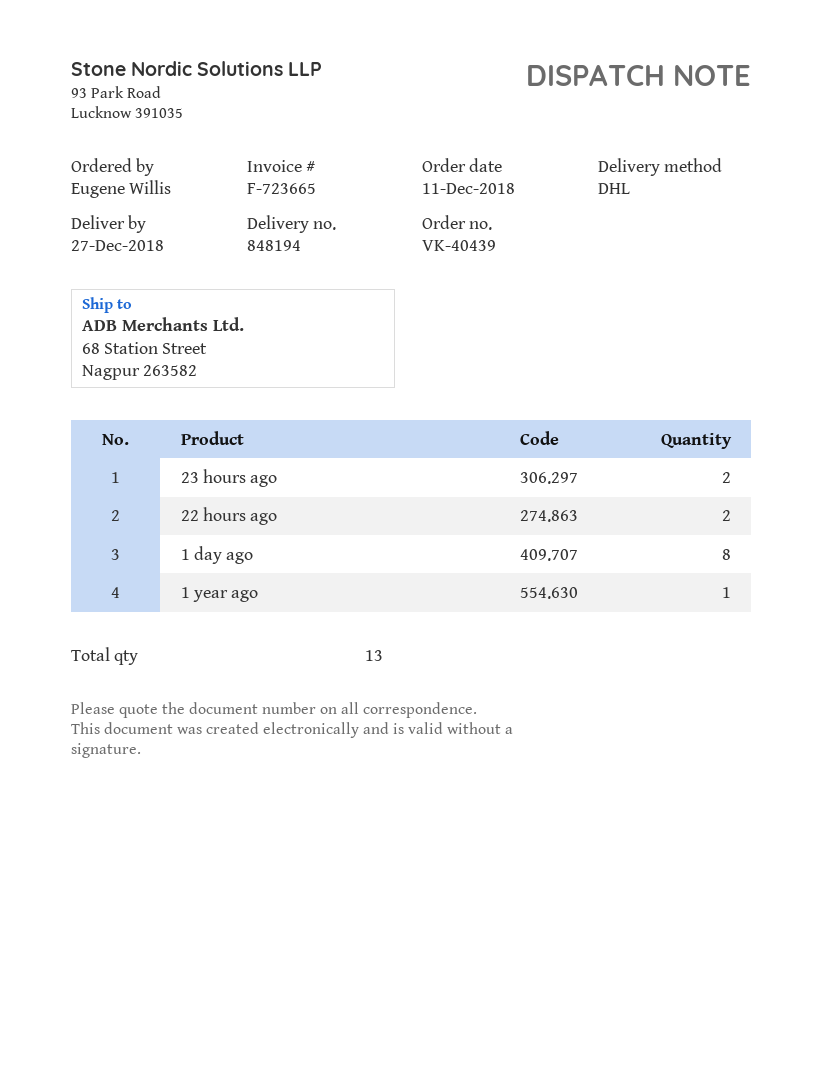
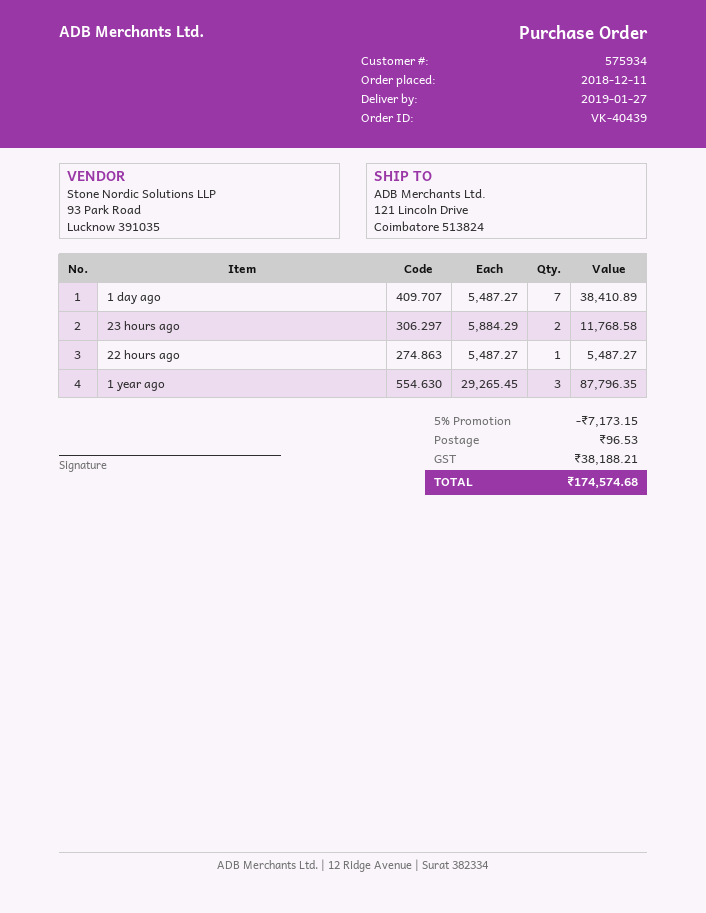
delivery date: 2018-12-27 -> 2019-01-27
ship to: 68 Station Street, Nagpur 263582 -> 121 Lincoln Drive, Coimbatore 513824
22 hours ago: 2 -> 1
1 day ago: 8 -> 7
1 year ago: 1 -> 3

